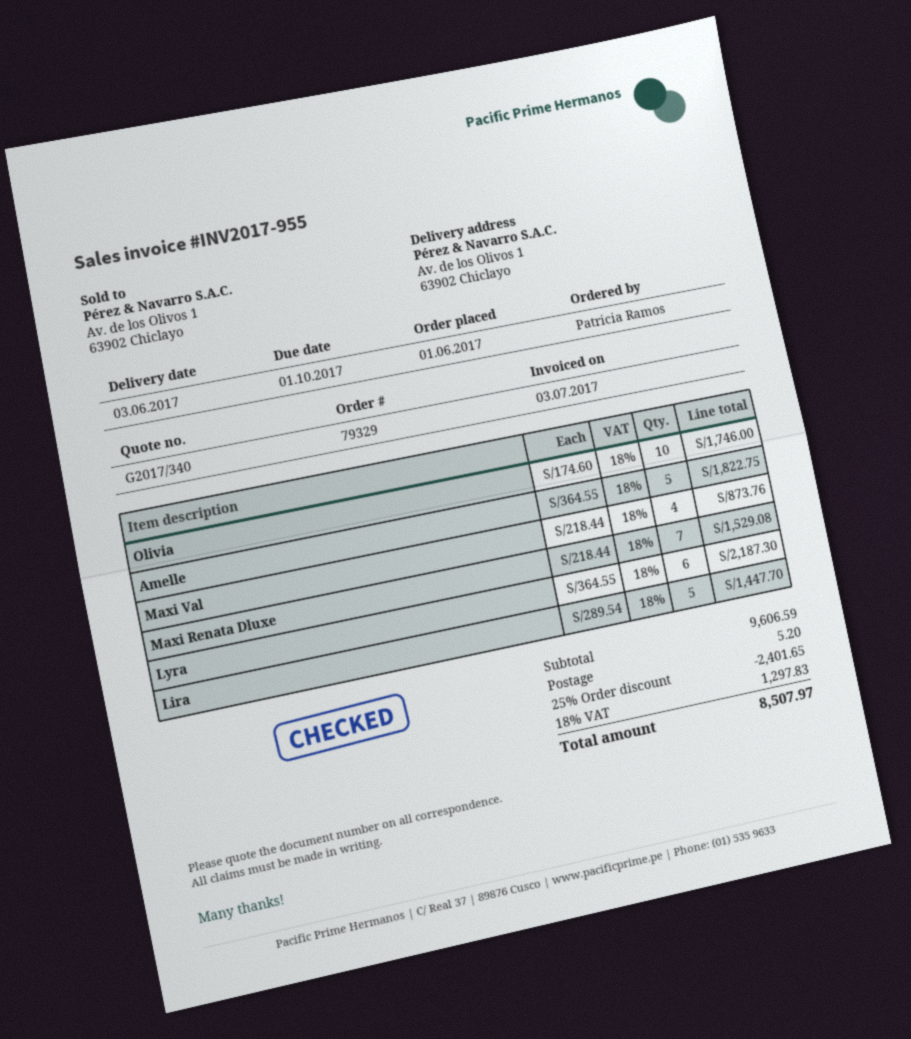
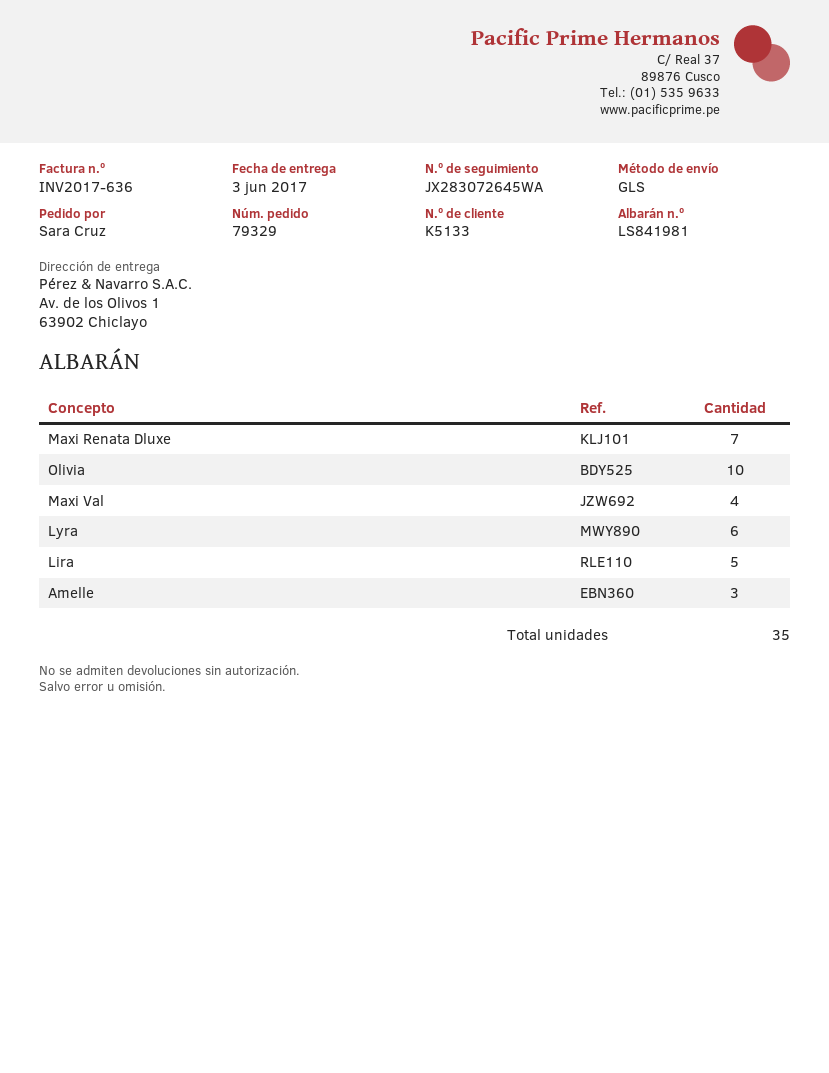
invoice number: INV2017-955 -> INV2017-636
ordered by: Patricia Ramos -> Sara Cruz
Amelle: 5 -> 3

